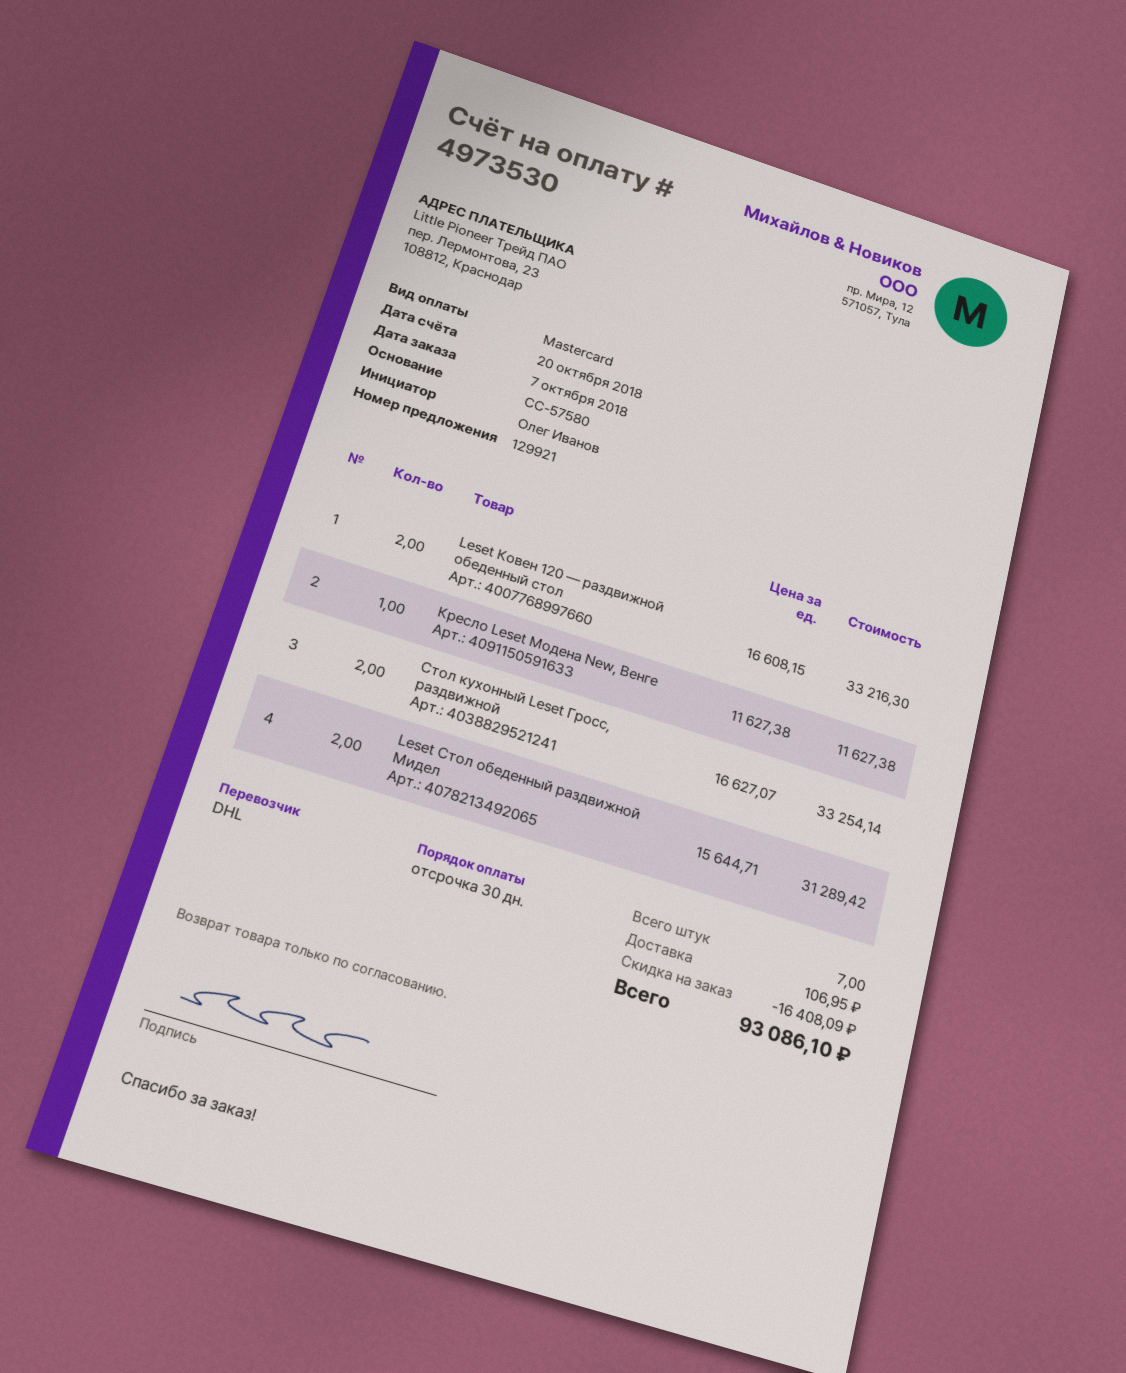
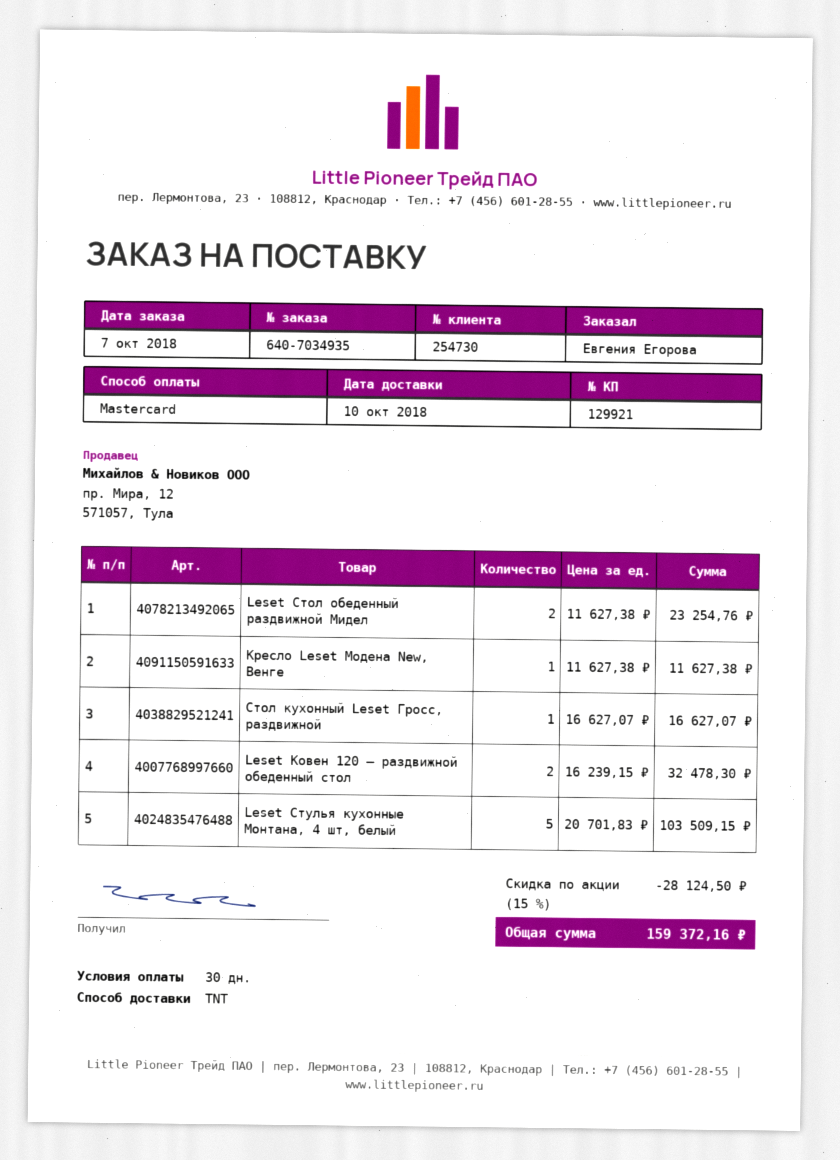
ordered by: Олег Иванов -> Евгения Егорова
shipping method: DHL -> TNT
Leset Ковен 120 — раздвижной обеденный стол: 2 x 16608.15 = 33216.30 -> 2 x 16239.15 = 32478.30
Стол кухонный Leset Гросс, раздвижной: 2 x 16627.07 = 33254.14 -> 1 x 16627.07 = 16627.07
Leset Стол обеденный раздвижной Мидел: 2 x 15644.71 = 31289.42 -> 2 x 11627.38 = 23254.76
Leset Стулья кухонные Монтана, 4 шт, белый: none -> 5 x 20701.83 = 103509.15
discount: 16408.09 -> 28124.50
shipping: 106.95 -> none
total: 93086.10 -> 159372.16

